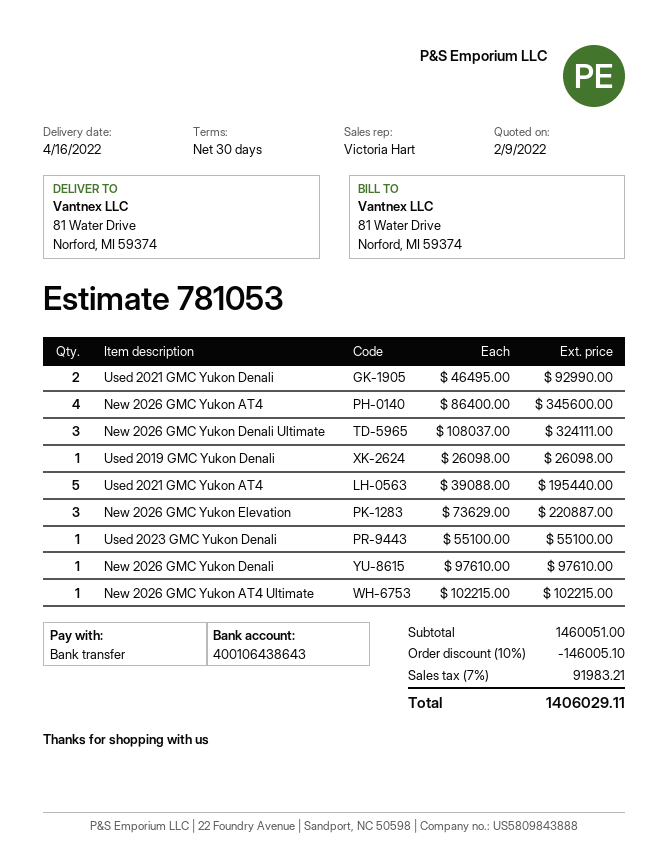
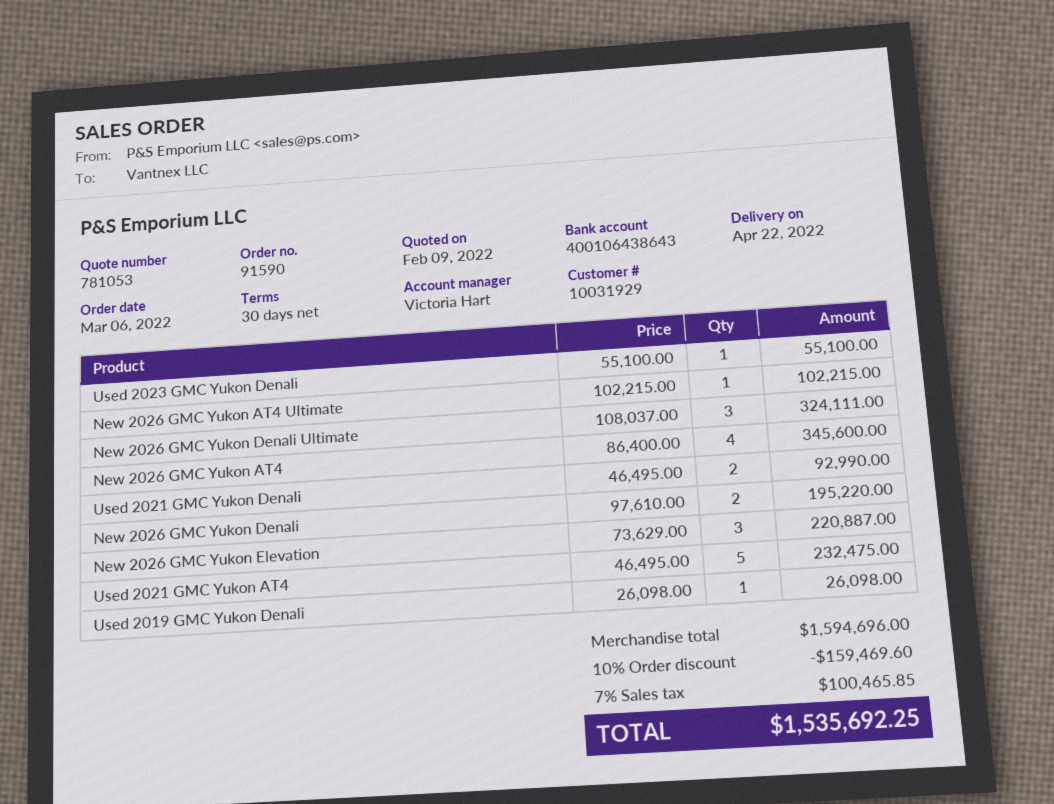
delivery date: 2022-04-16 -> 2022-04-22
Used 2021 GMC Yukon AT4: 5 x 39088.00 = 195440.00 -> 5 x 46495.00 = 232475.00
New 2026 GMC Yukon Denali: 1 x 97610.00 = 97610.00 -> 2 x 97610.00 = 195220.00
subtotal: 1460051.00 -> 1594696.00
discount: 10% = 146005.10 -> 10% = 159469.60
tax: 7% = 91983.21 -> 7% = 100465.85
total: 1406029.11 -> 1535692.25

